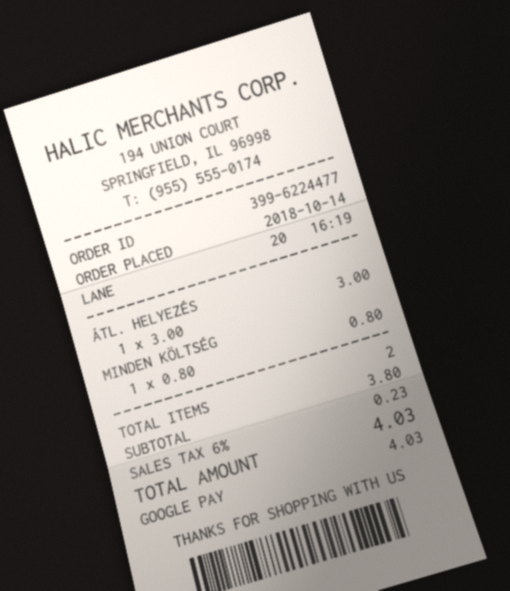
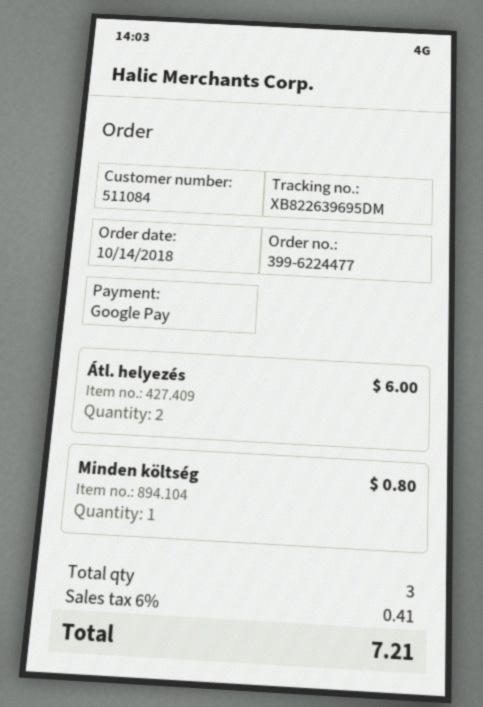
ÁTL. HELYEZÉS: 1 for 3.00 -> 2 for 6.00
total quantity: 2 -> 3
tax: 6% = 0.23 -> 6% = 0.41
total: 4.03 -> 7.21

